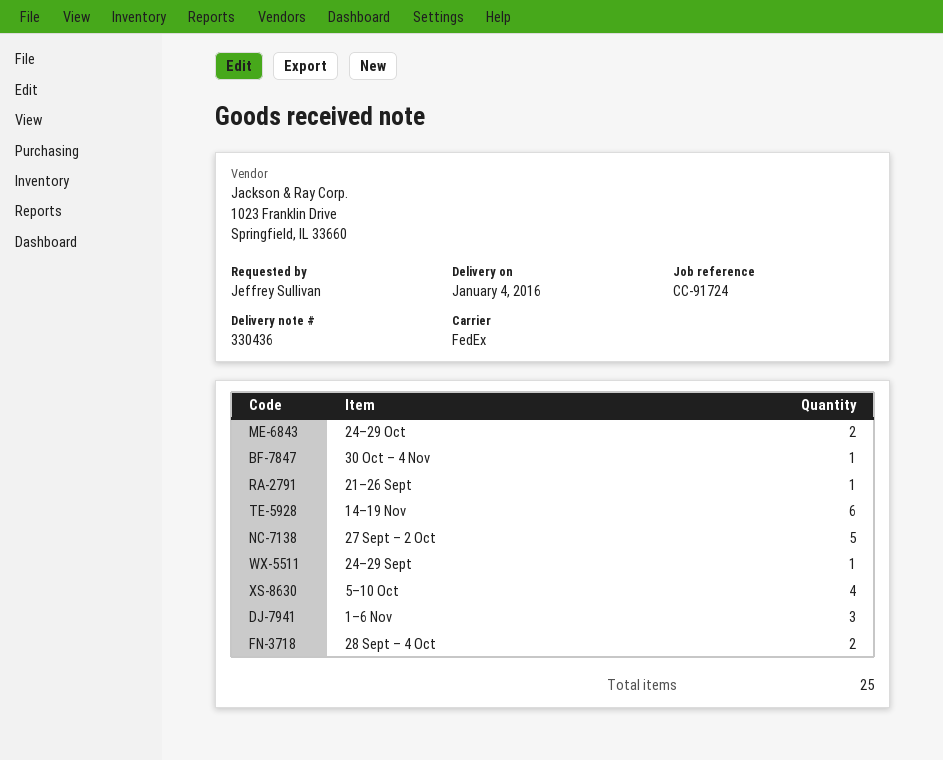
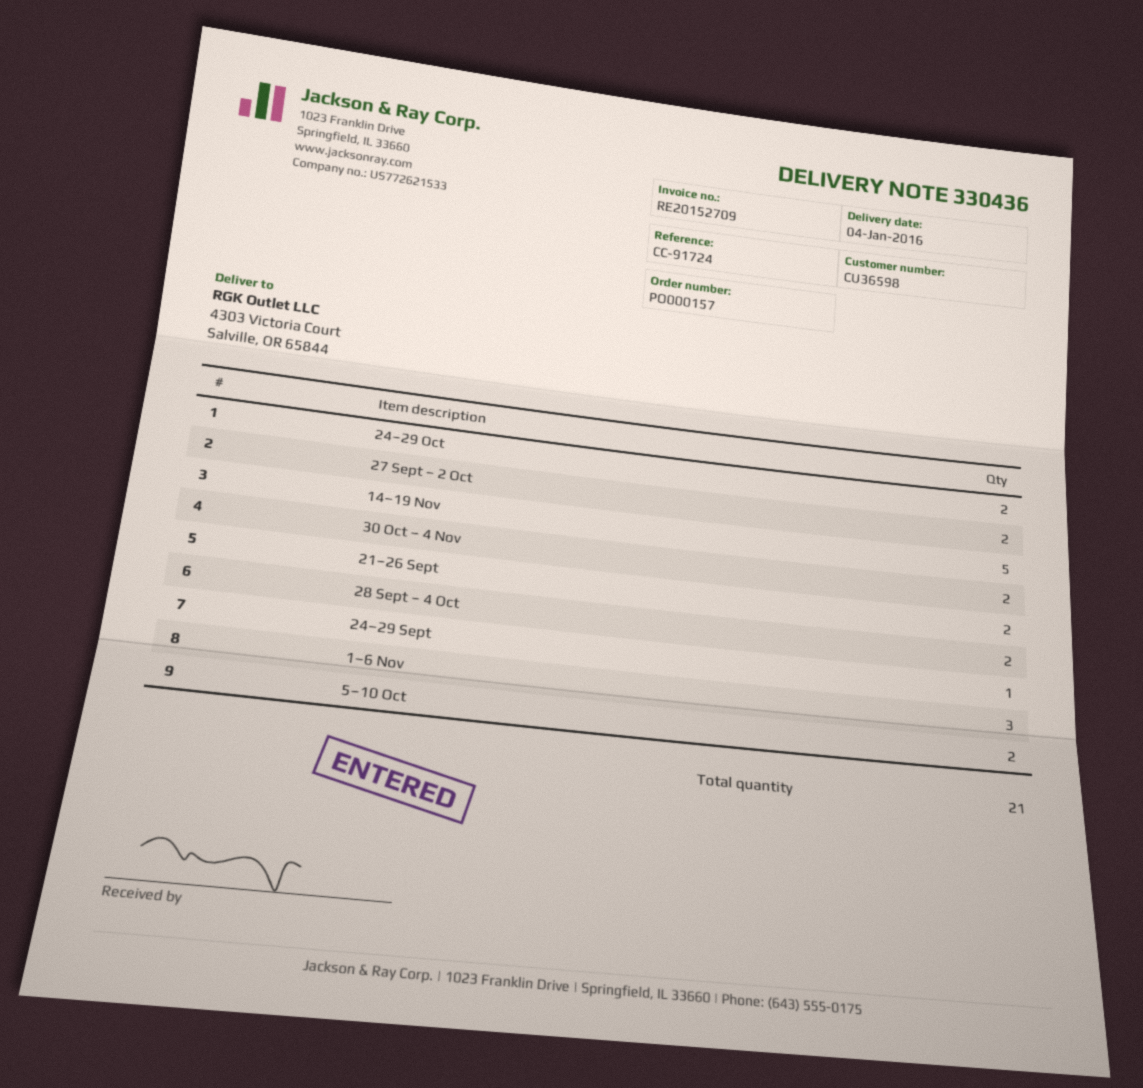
30 Oct – 4 Nov: 1 -> 2
21–26 Sept: 1 -> 2
14–19 Nov: 6 -> 5
27 Sept – 2 Oct: 5 -> 2
5–10 Oct: 4 -> 2
total quantity: 25 -> 21

